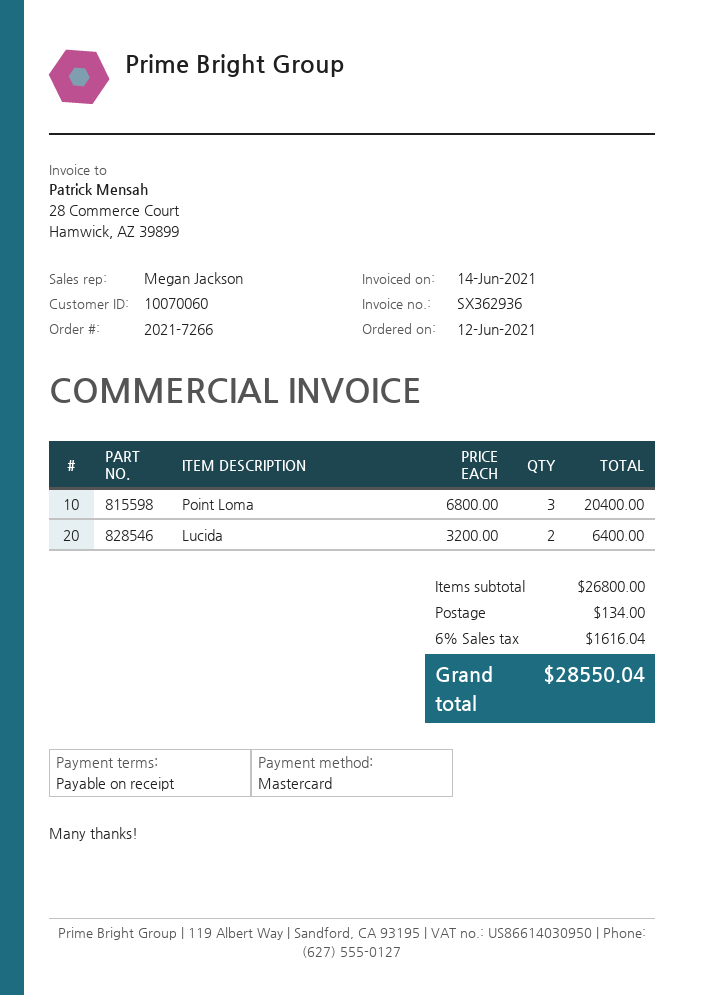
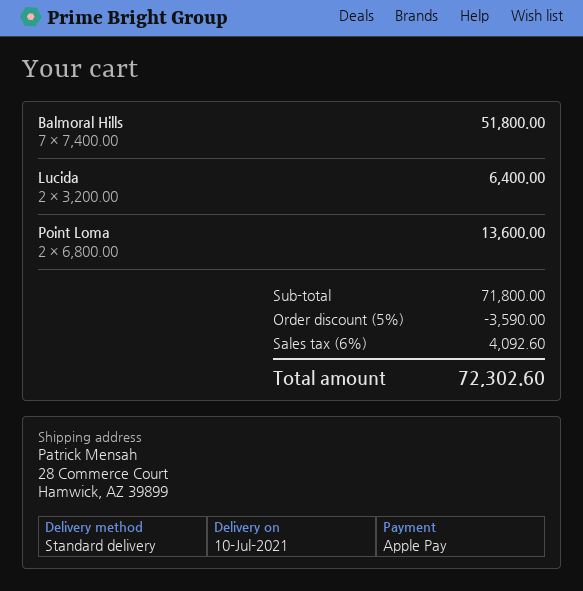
payment method: Mastercard -> Apple Pay
Point Loma: 3 x 6800.00 = 20400.00 -> 2 x 6800.00 = 13600.00
Balmoral Hills: none -> 7 x 7400.00 = 51800.00
subtotal: 26800.00 -> 71800.00
discount: none -> 5% = 3590.00
shipping: 134.00 -> none
tax: 6% = 1616.04 -> 6% = 4092.60
total: 28550.04 -> 72302.60

